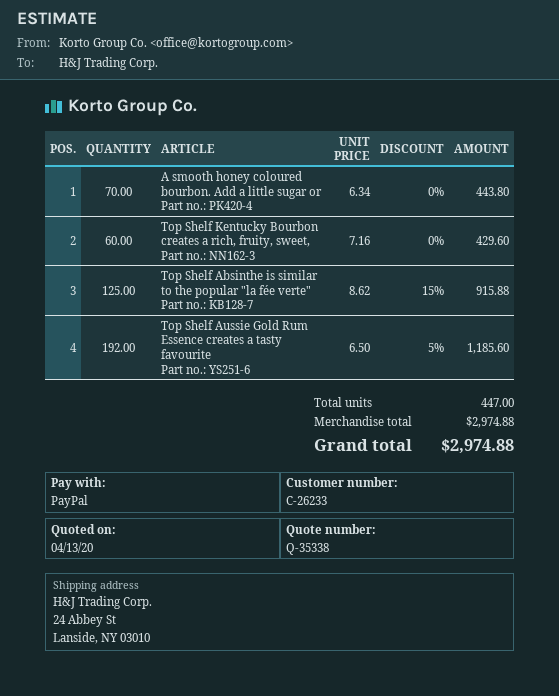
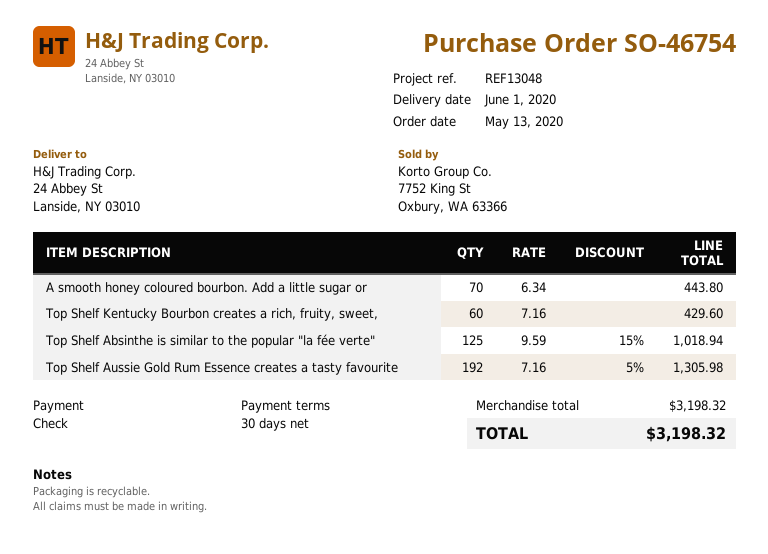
payment method: PayPal -> cheque
Top Shelf Absinthe is similar to the popular "la fée verte": 125 x 8.62 - 15% = 915.88 -> 125 x 9.59 - 15% = 1018.94
Top Shelf Aussie Gold Rum Essence creates a tasty favourite: 192 x 6.50 - 5% = 1185.60 -> 192 x 7.16 - 5% = 1305.98
subtotal: 2974.88 -> 3198.32
total: 2974.88 -> 3198.32

